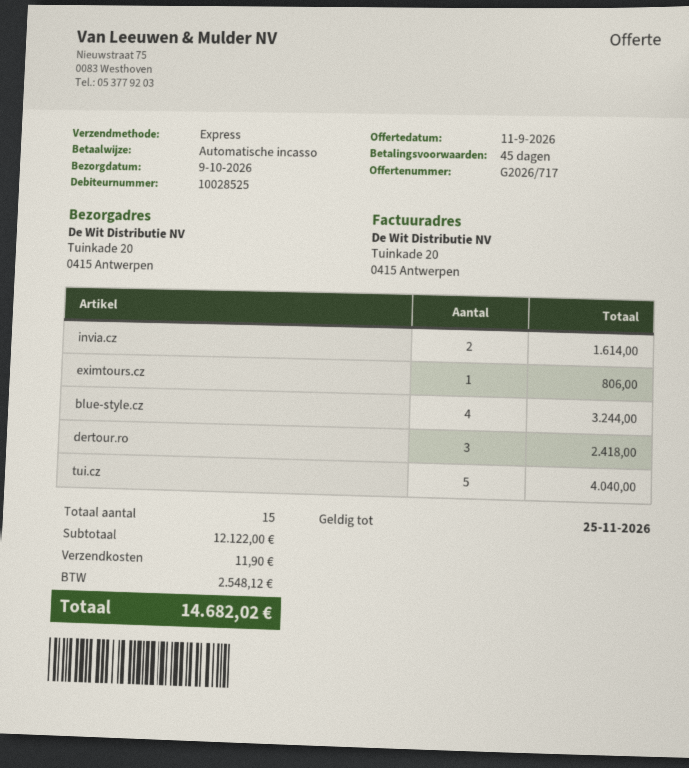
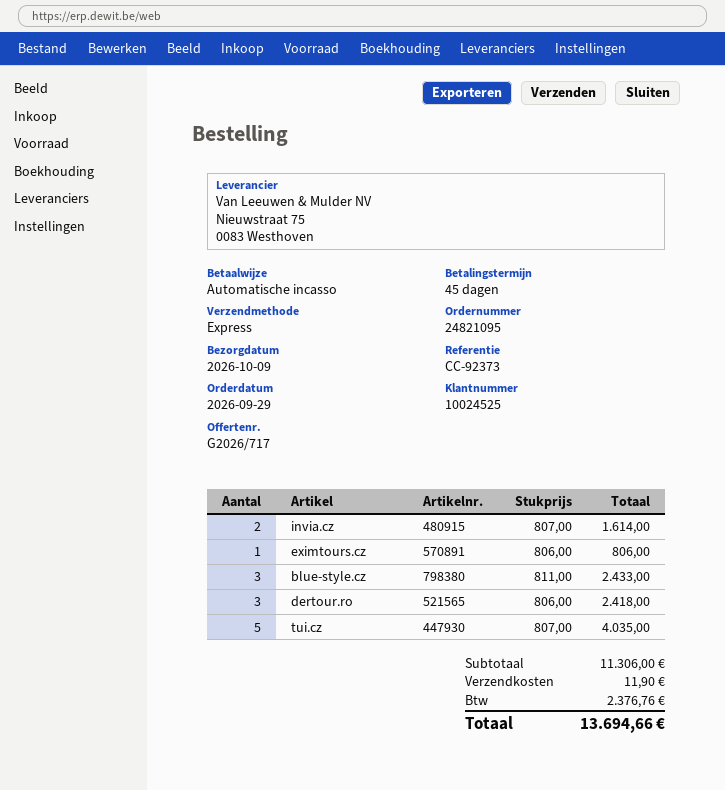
customer number: 10028525 -> 10024525
blue-style.cz: 4 for 3244.00 -> 3 for 2433.00
tui.cz: 5 for 4040.00 -> 5 for 4035.00
subtotal: 12122.00 -> 11306.00
tax: 2548.12 -> 2376.76
total: 14682.02 -> 13694.66

